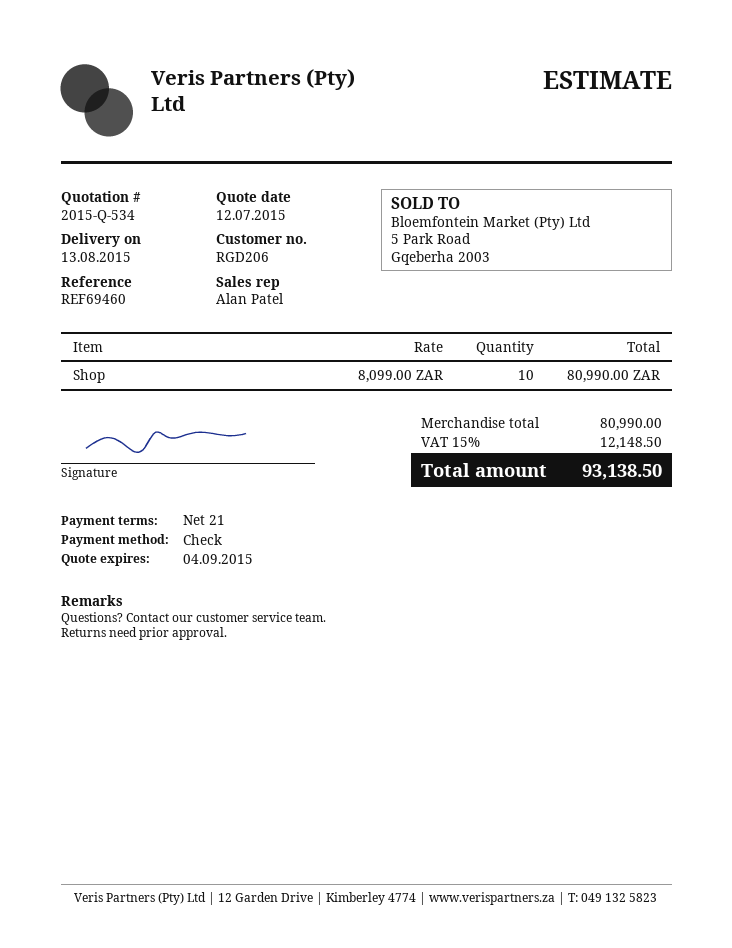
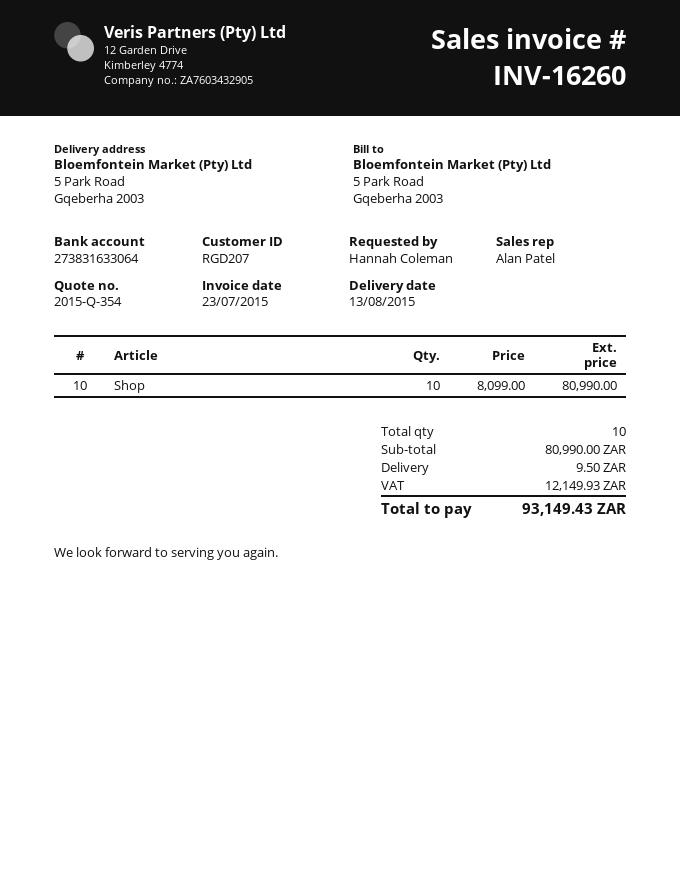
quote number: 2015-Q-534 -> 2015-Q-354
customer number: RGD206 -> RGD207
shipping: none -> 9.50
tax: 12148.50 -> 12149.93
total: 93138.50 -> 93149.43

